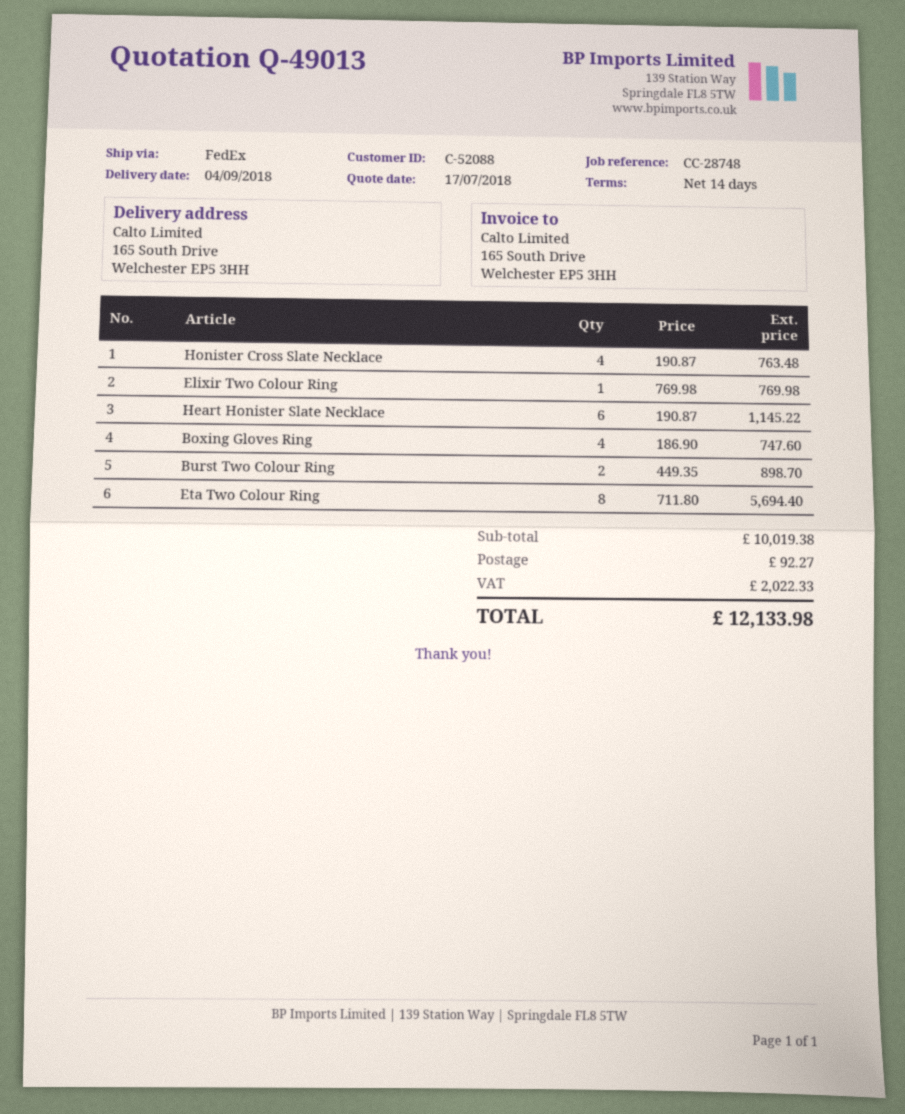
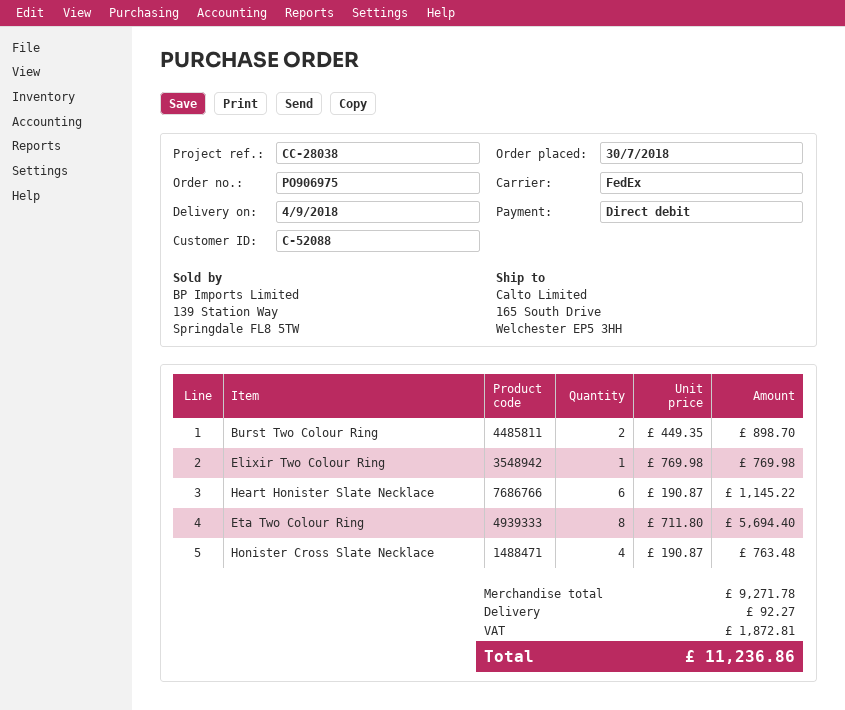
reference: CC-28748 -> CC-28038
Boxing Gloves Ring: 4 x 186.90 = 747.60 -> none
subtotal: 10019.38 -> 9271.78
tax: 2022.33 -> 1872.81
total: 12133.98 -> 11236.86

